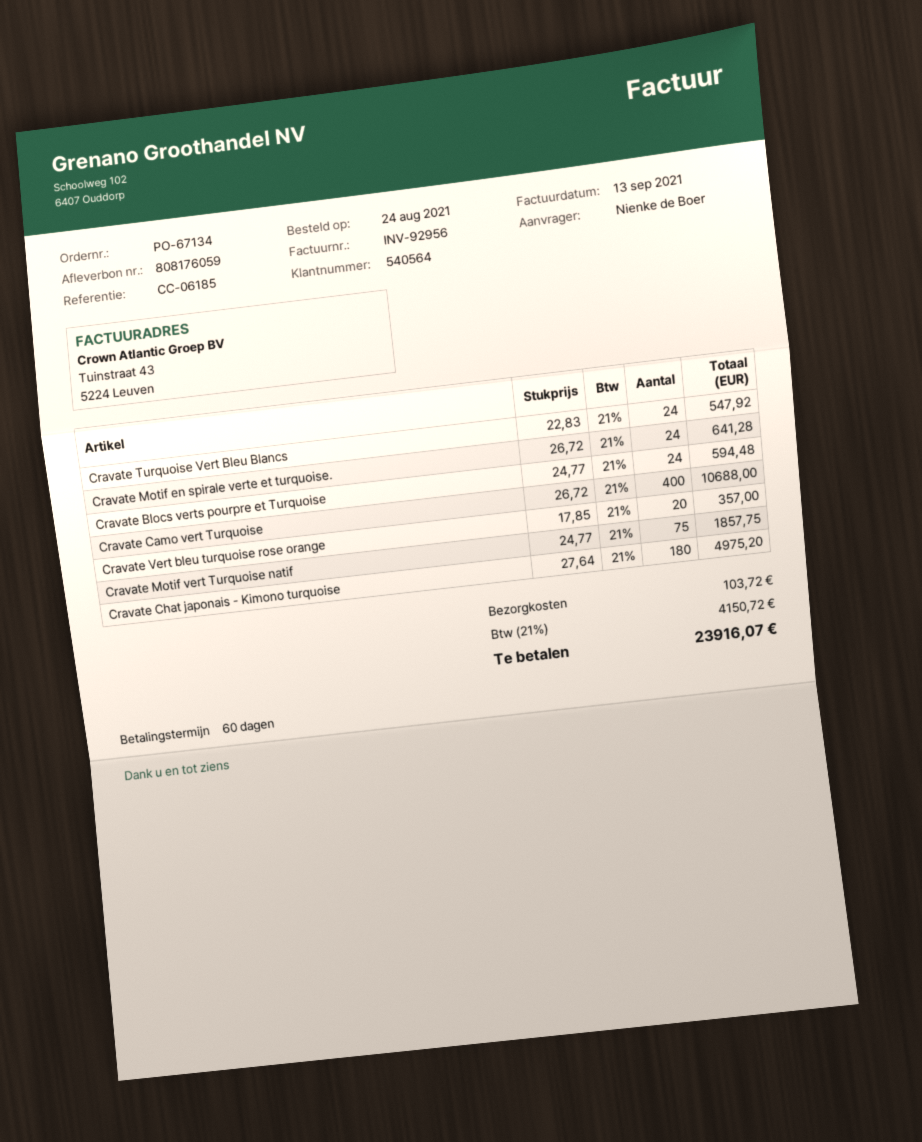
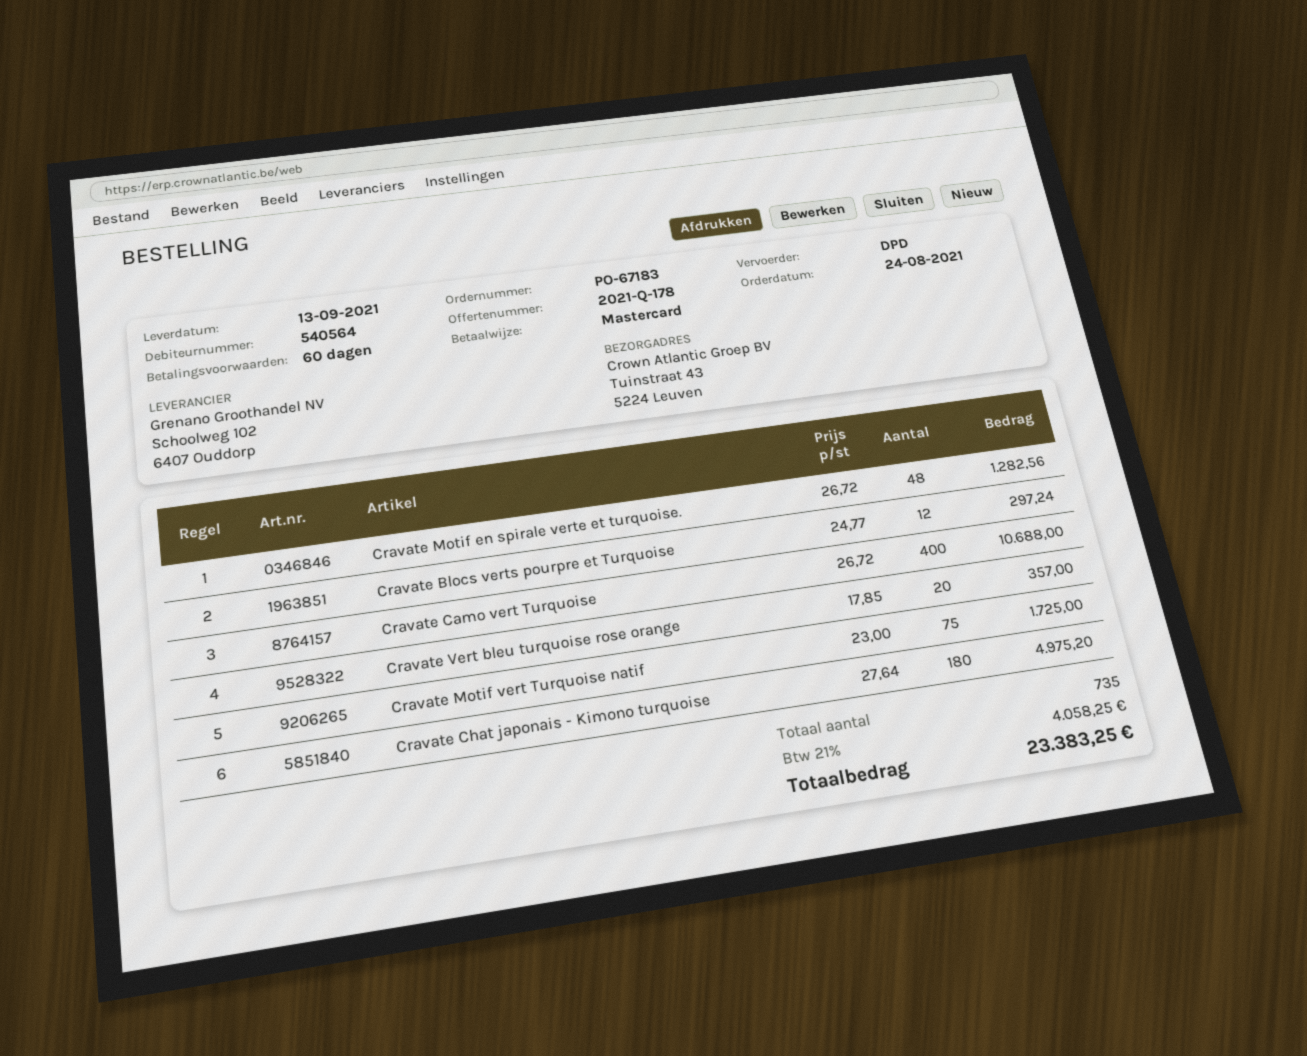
order number: PO-67134 -> PO-67183
Cravate Turquoise Vert Bleu Blancs: 24 x 22.83 = 547.92 -> none
Cravate Motif en spirale verte et turquoise.: 24 x 26.72 = 641.28 -> 48 x 26.72 = 1282.56
Cravate Blocs verts pourpre et Turquoise: 24 x 24.77 = 594.48 -> 12 x 24.77 = 297.24
Cravate Motif vert Turquoise natif: 75 x 24.77 = 1857.75 -> 75 x 23.00 = 1725.00
shipping: 103.72 -> none
tax: 21% = 4150.72 -> 21% = 4058.25
total: 23916.07 -> 23383.25

